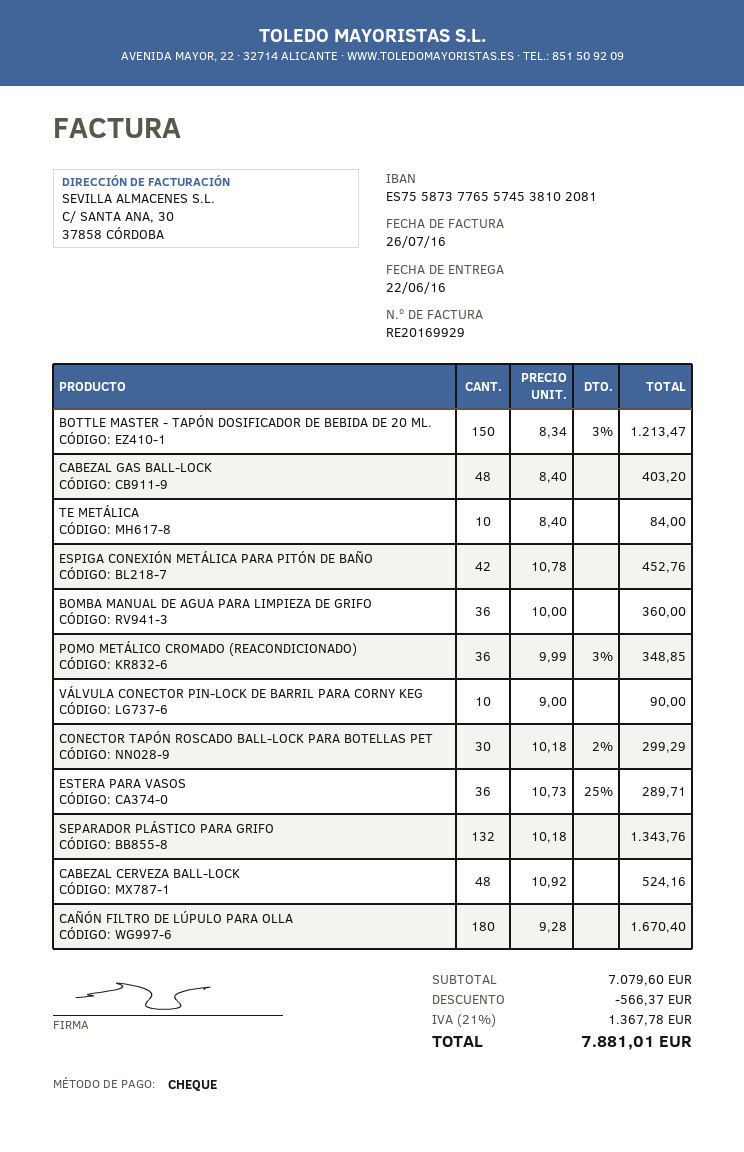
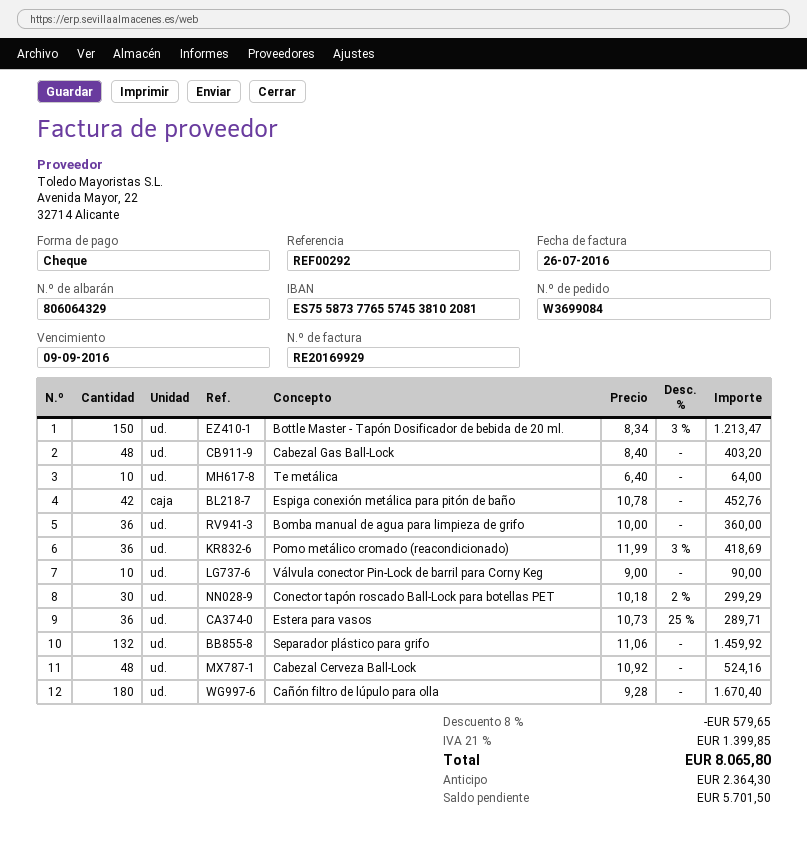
TE METÁLICA: 10 x 8.40 = 84.00 -> 10 x 6.40 = 64.00
POMO METÁLICO CROMADO (REACONDICIONADO): 36 x 9.99 - 3% = 348.85 -> 36 x 11.99 - 3% = 418.69
SEPARADOR PLÁSTICO PARA GRIFO: 132 x 10.18 = 1343.76 -> 132 x 11.06 = 1459.92
discount: 566.37 -> 579.65
tax: 21% = 1367.78 -> 21% = 1399.85
total: 7881.01 -> 8065.80

